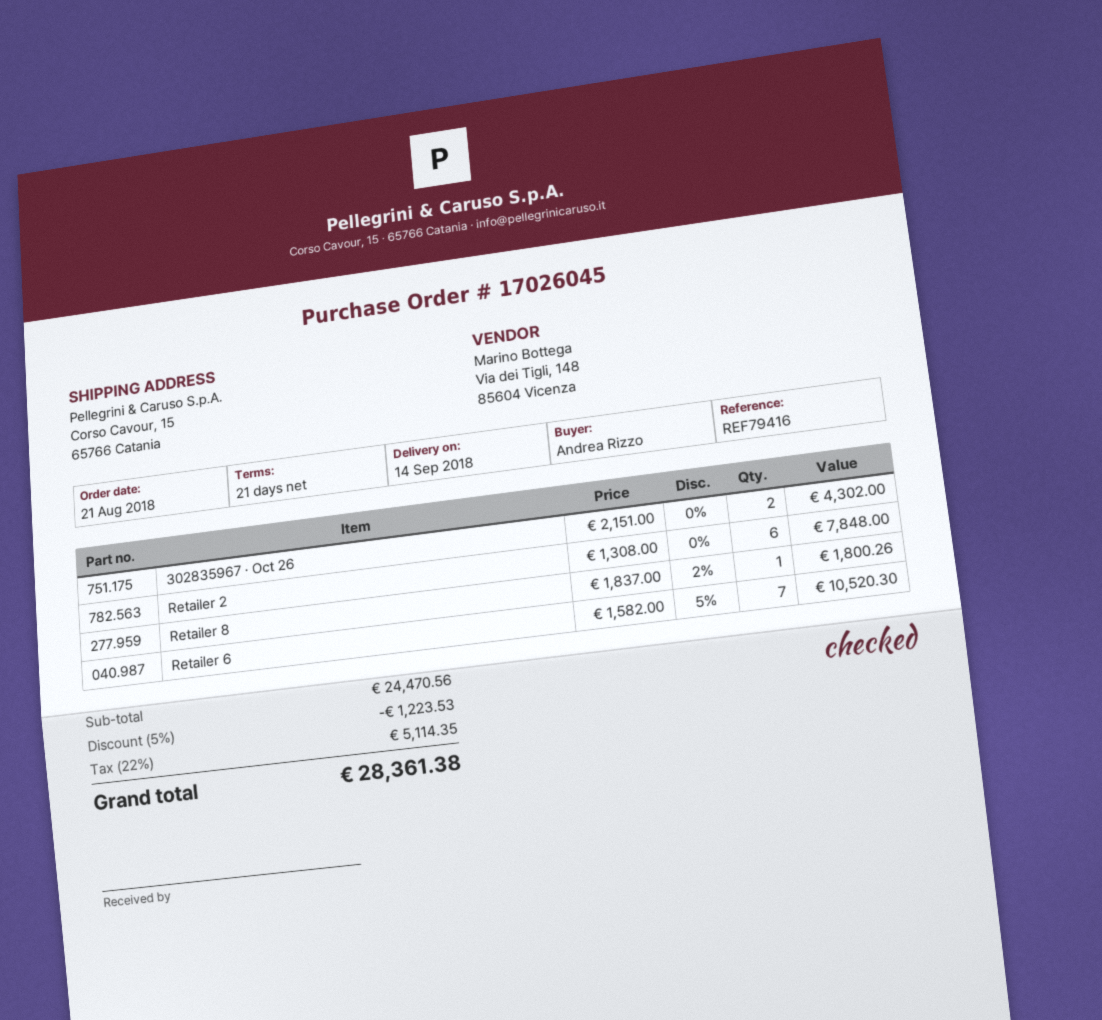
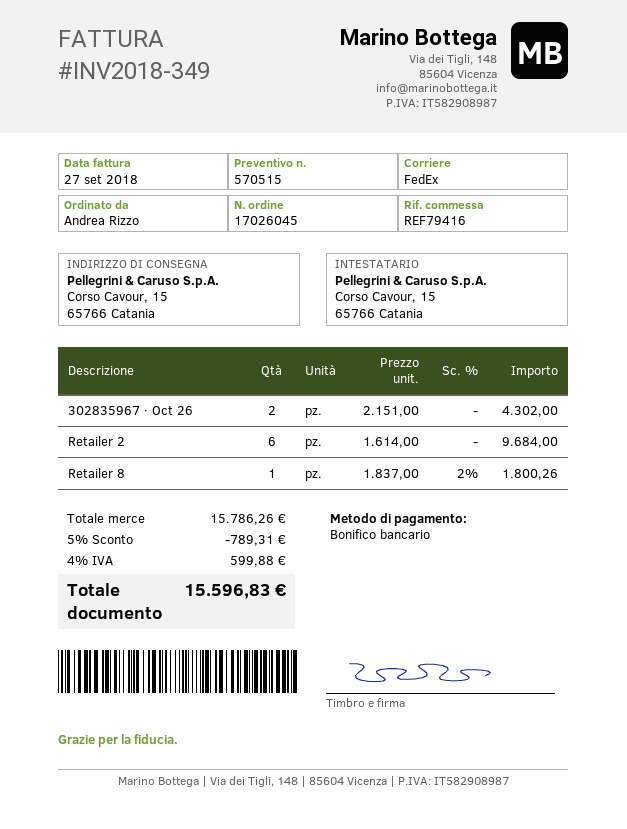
Retailer 2: 6 x 1308.00 = 7848.00 -> 6 x 1614.00 = 9684.00
Retailer 6: 7 x 1582.00 - 5% = 10520.30 -> none
subtotal: 24470.56 -> 15786.26
discount: 5% = 1223.53 -> 5% = 789.31
tax: 22% = 5114.35 -> 4% = 599.88
total: 28361.38 -> 15596.83

